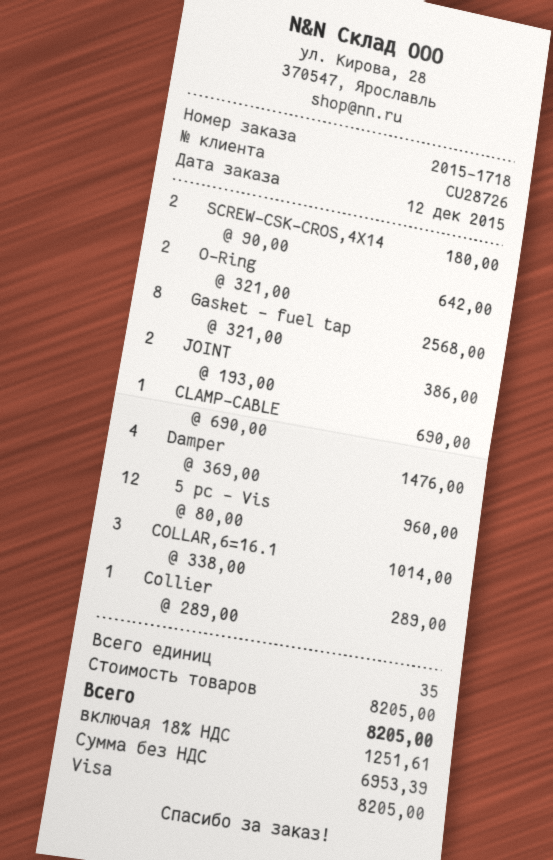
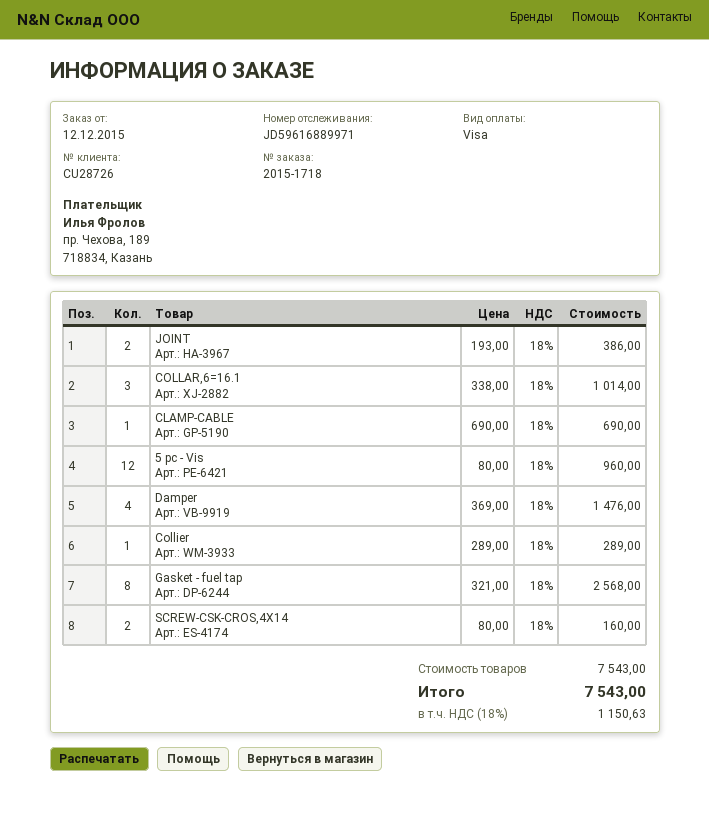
SCREW-CSK-CROS,4X14: 2 x 90.00 = 180.00 -> 2 x 80.00 = 160.00
O-Ring: 2 x 321.00 = 642.00 -> none
subtotal: 8205.00 -> 7543.00
tax: 18% = 1251.61 -> 18% = 1150.63
total: 8205.00 -> 7543.00

